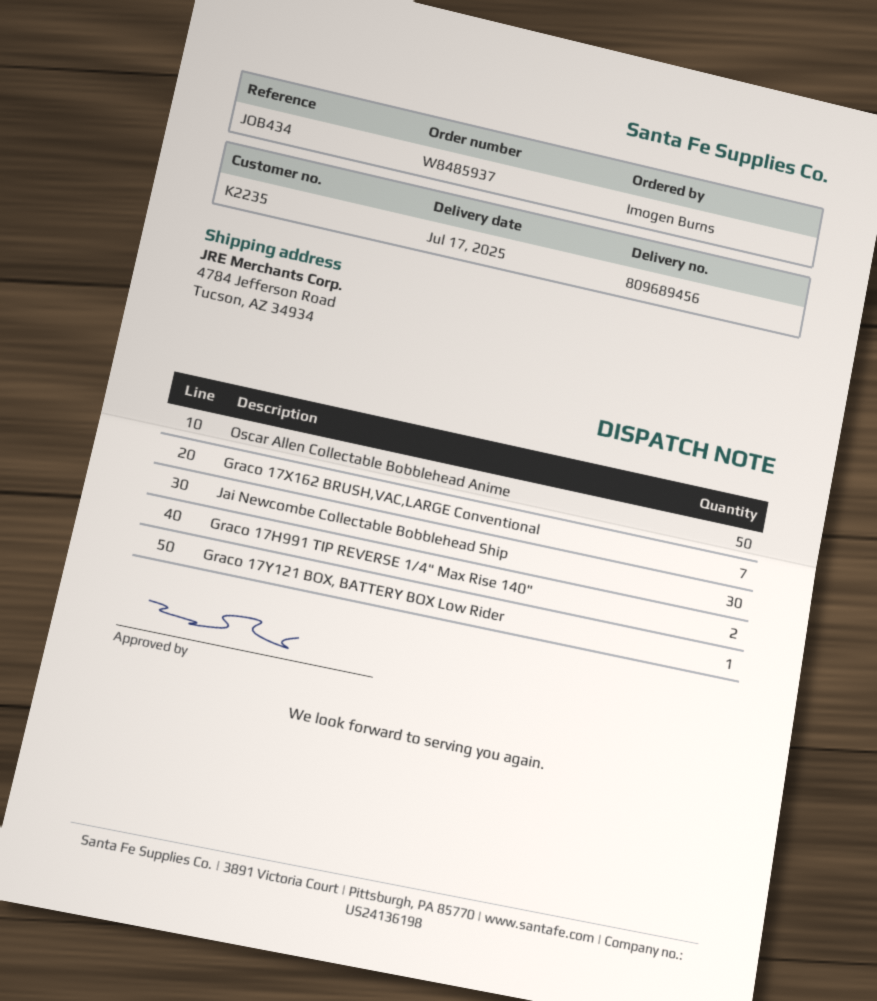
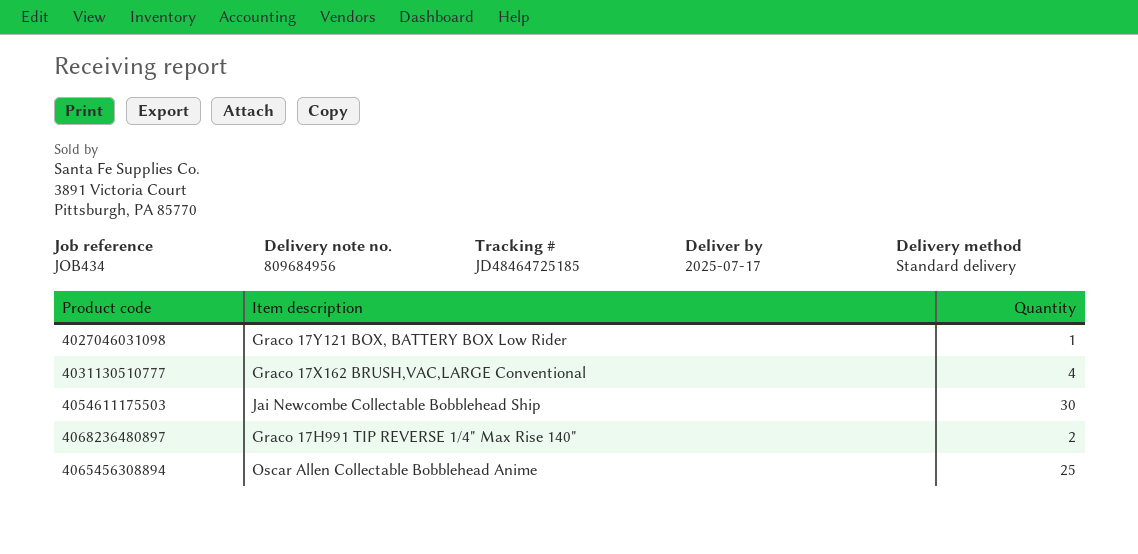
delivery note number: 809689456 -> 809684956
Oscar Allen Collectable Bobblehead Anime: 50 -> 25
Graco 17X162 BRUSH,VAC,LARGE Conventional: 7 -> 4

